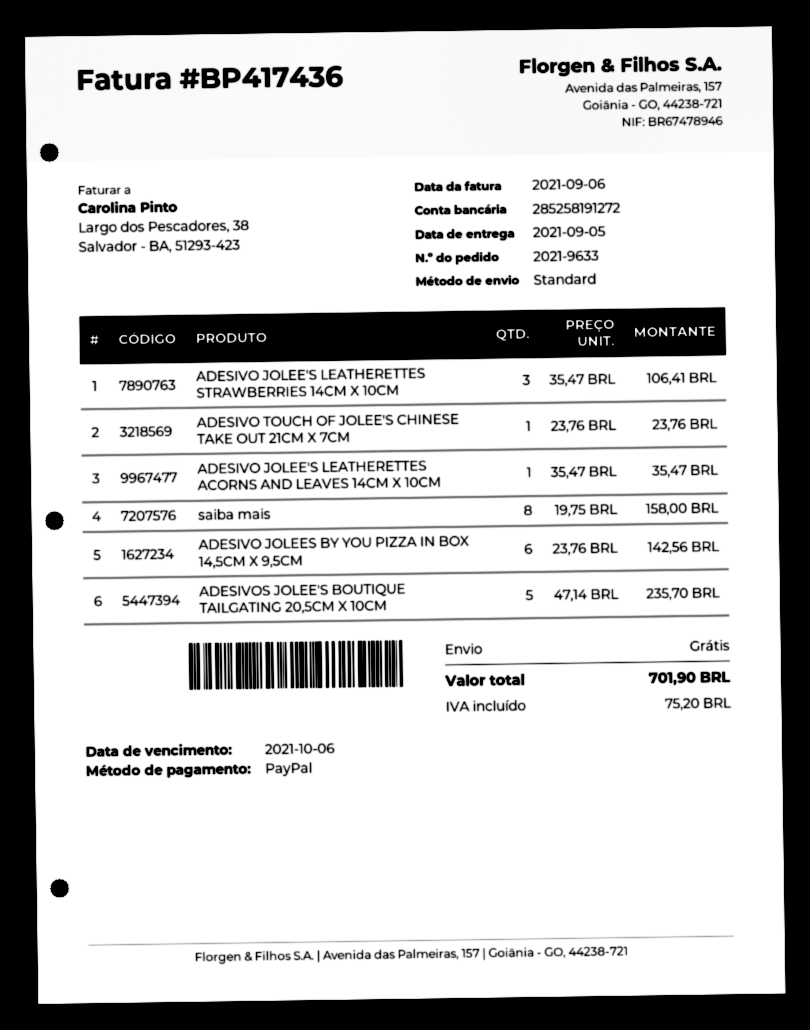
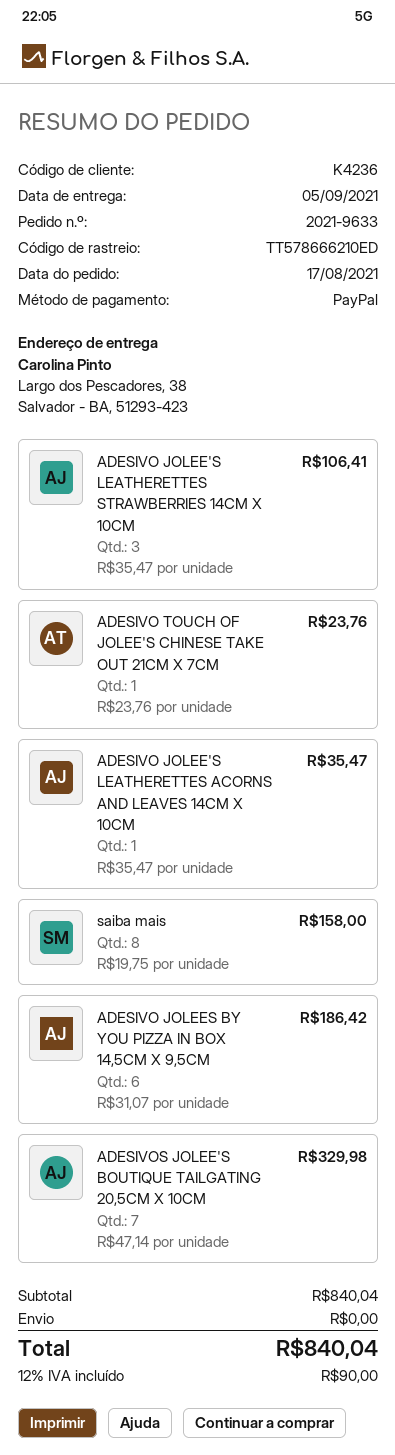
ADESIVO JOLEES BY YOU PIZZA IN BOX 14,5CM X 9,5CM: 6 x 23.76 = 142.56 -> 6 x 31.07 = 186.42
ADESIVOS JOLEE'S BOUTIQUE TAILGATING 20,5CM X 10CM: 5 x 47.14 = 235.70 -> 7 x 47.14 = 329.98
tax: 75.20 -> 90.00
total: 701.90 -> 840.04

